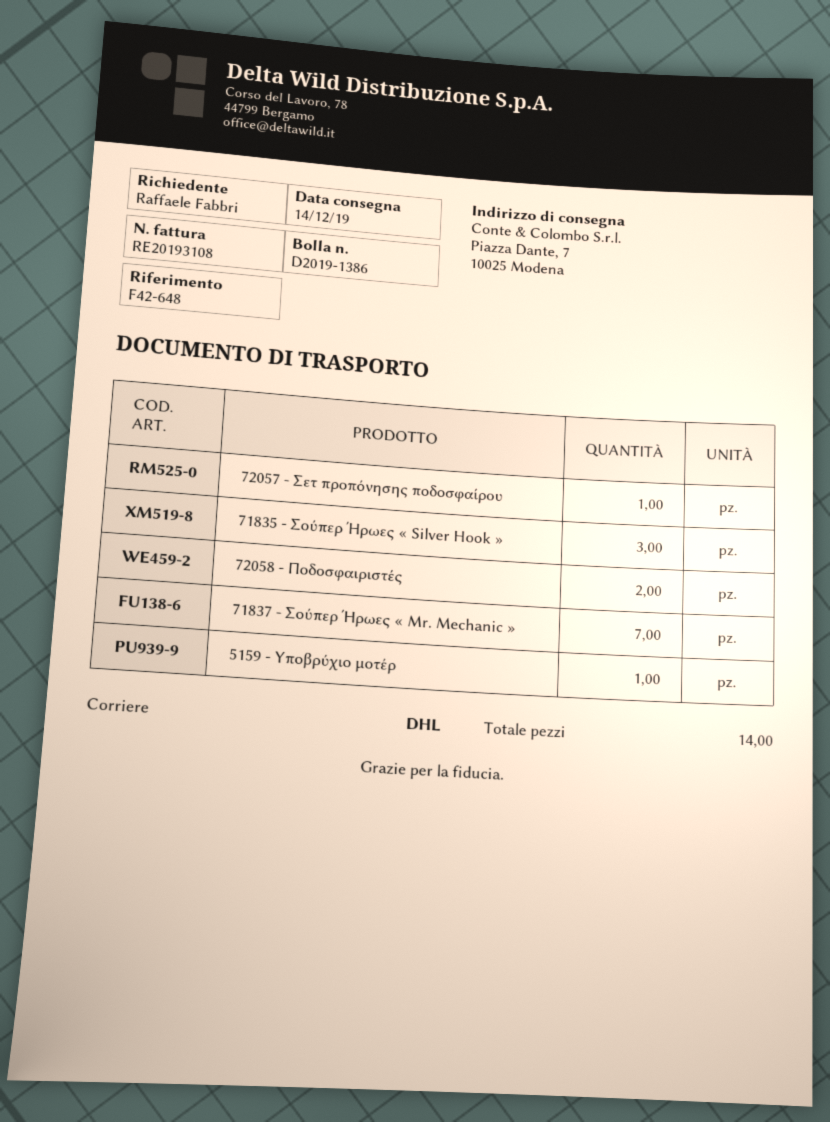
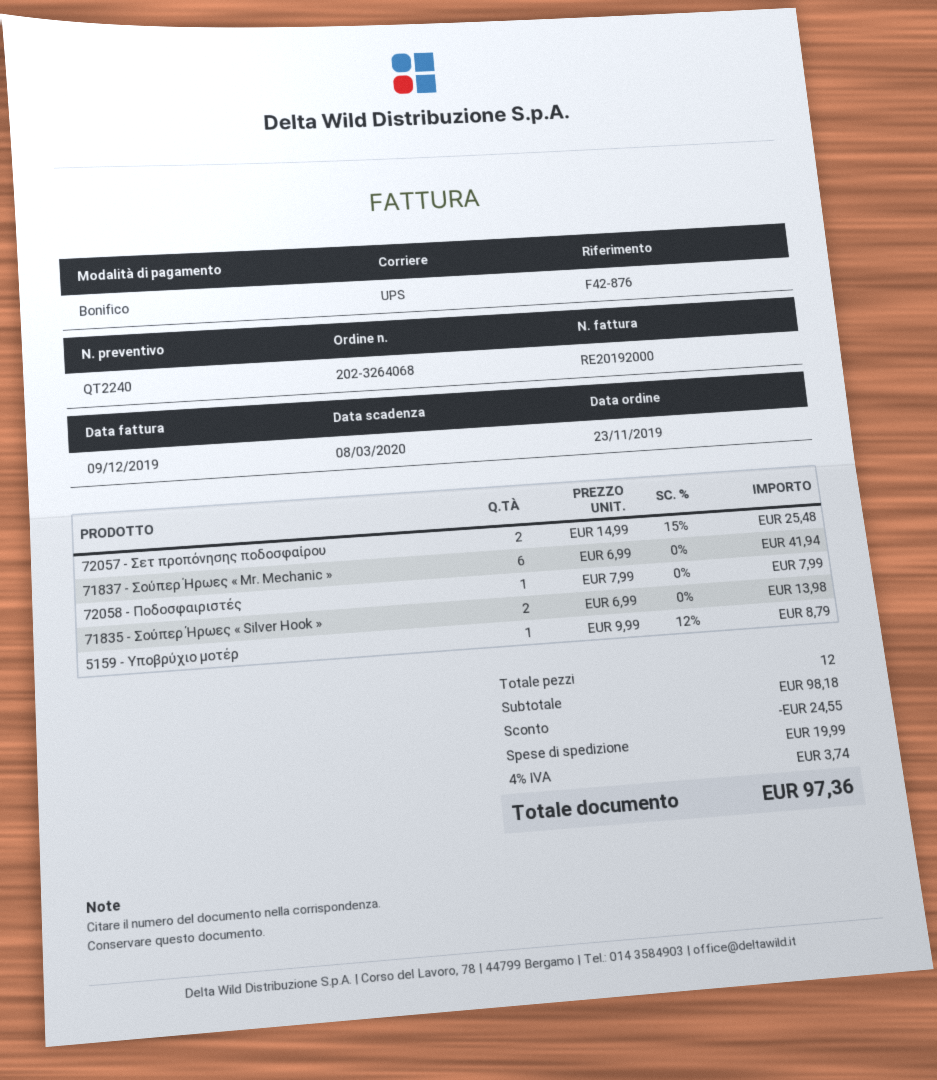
invoice number: RE20193108 -> RE20192000
reference: F42-648 -> F42-876
shipping method: DHL -> UPS
72057 - Σετ προπόνησης ποδοσφαίρου: 1 -> 2
71835 - Σούπερ Ήρωες « Silver Hook »: 3 -> 2
72058 - Ποδοσφαιριστές: 2 -> 1
71837 - Σούπερ Ήρωες « Mr. Mechanic »: 7 -> 6
total quantity: 14 -> 12

